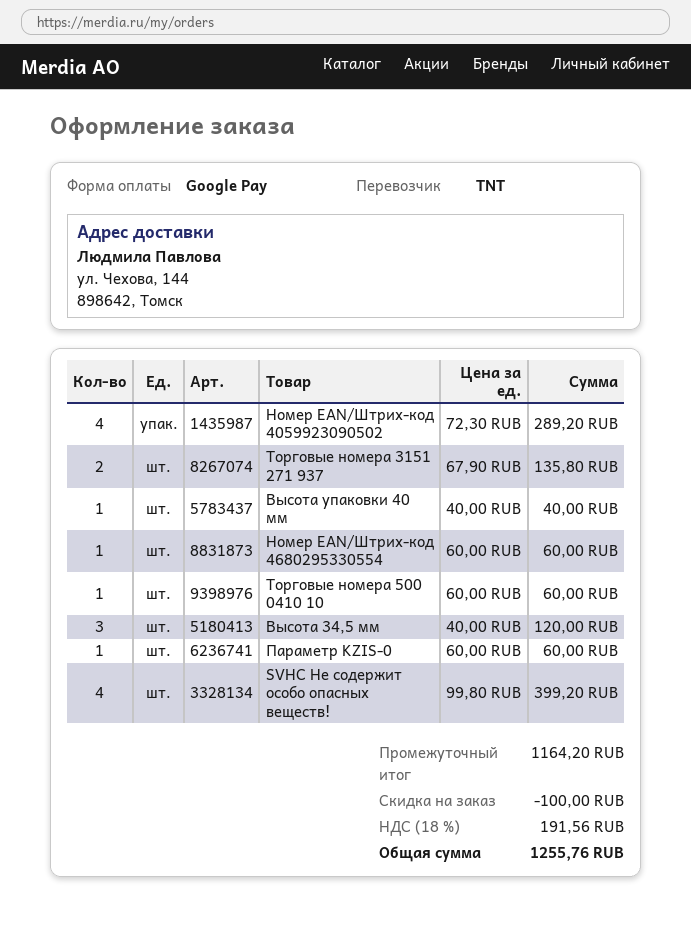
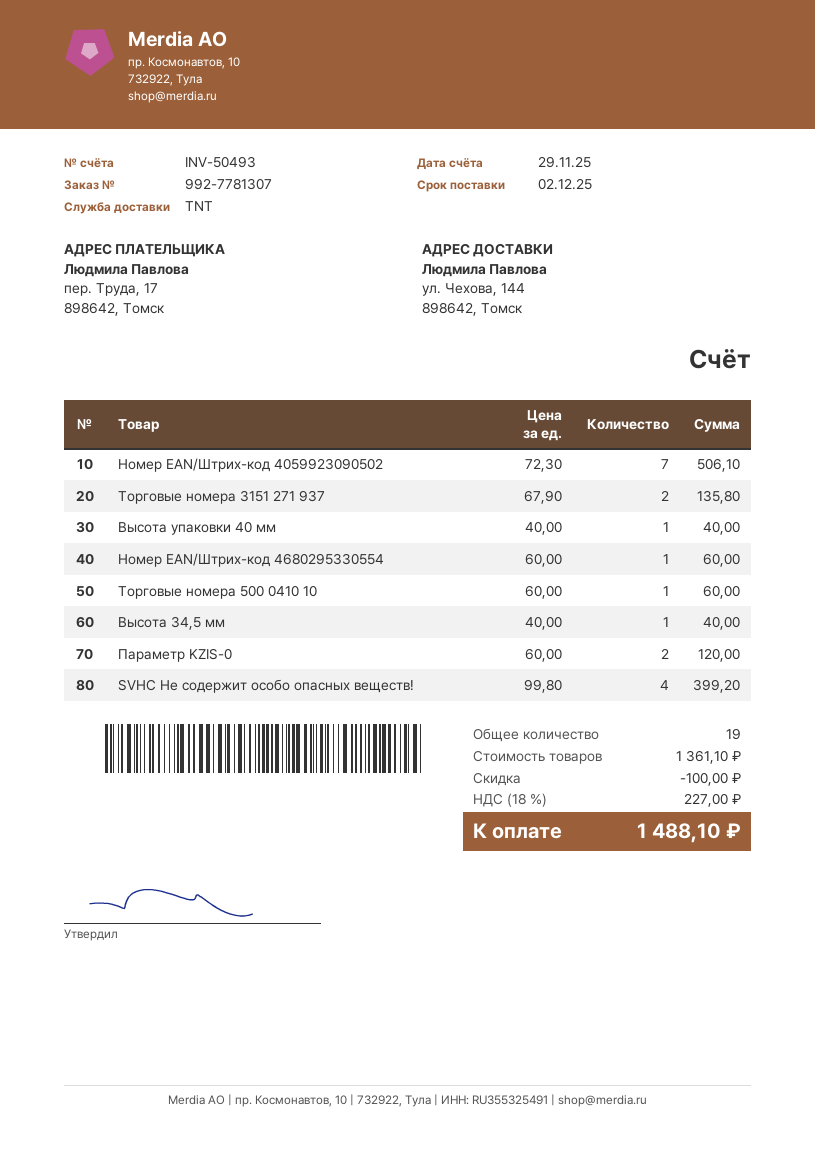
Номер EAN/Штрих-код 4059923090502: 4 x 72.30 = 289.20 -> 7 x 72.30 = 506.10
Высота 34,5 мм: 3 x 40.00 = 120.00 -> 1 x 40.00 = 40.00
Параметр KZIS-0: 1 x 60.00 = 60.00 -> 2 x 60.00 = 120.00
subtotal: 1164.20 -> 1361.10
tax: 18% = 191.56 -> 18% = 227.00
total: 1255.76 -> 1488.10

